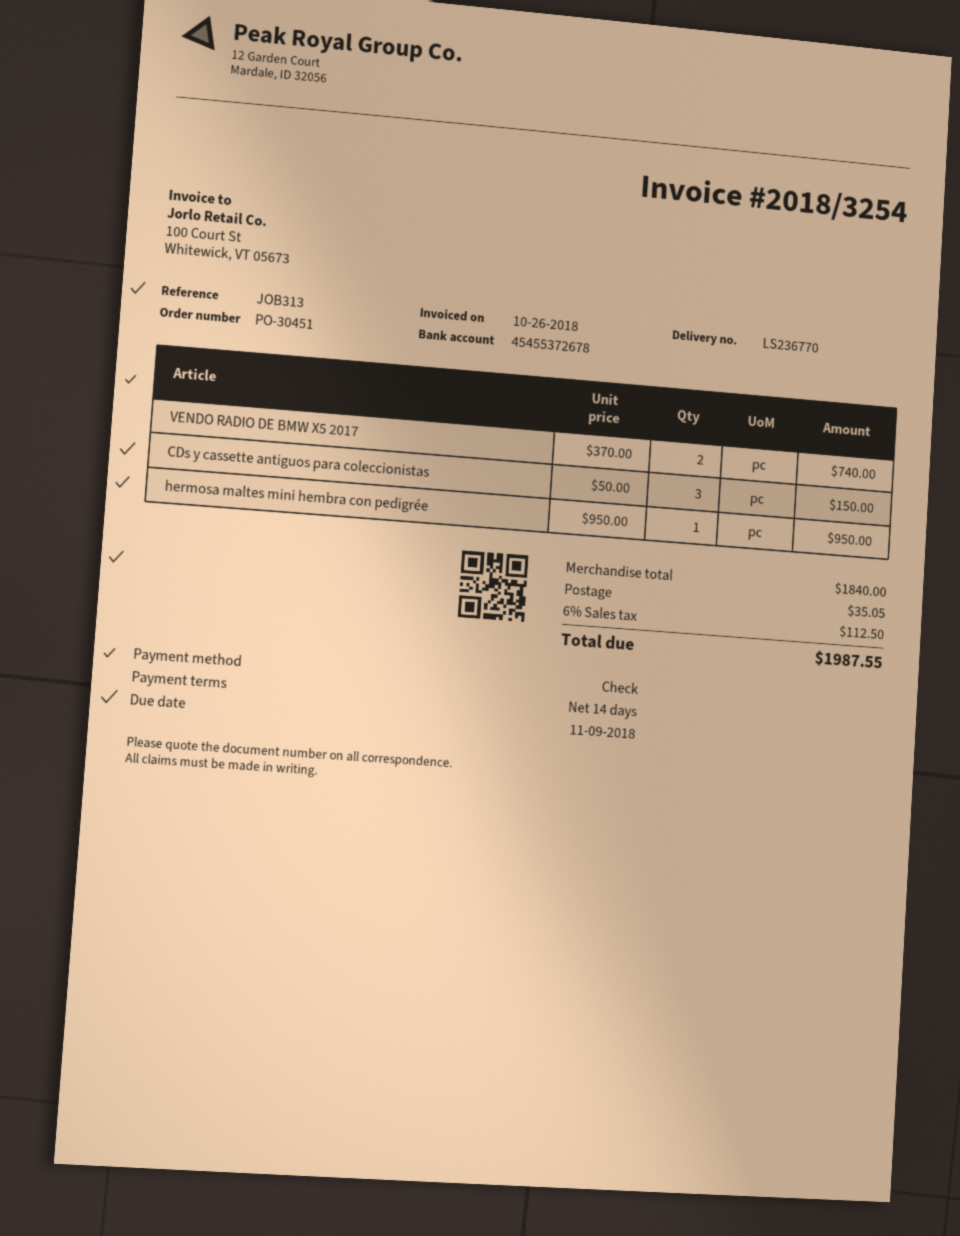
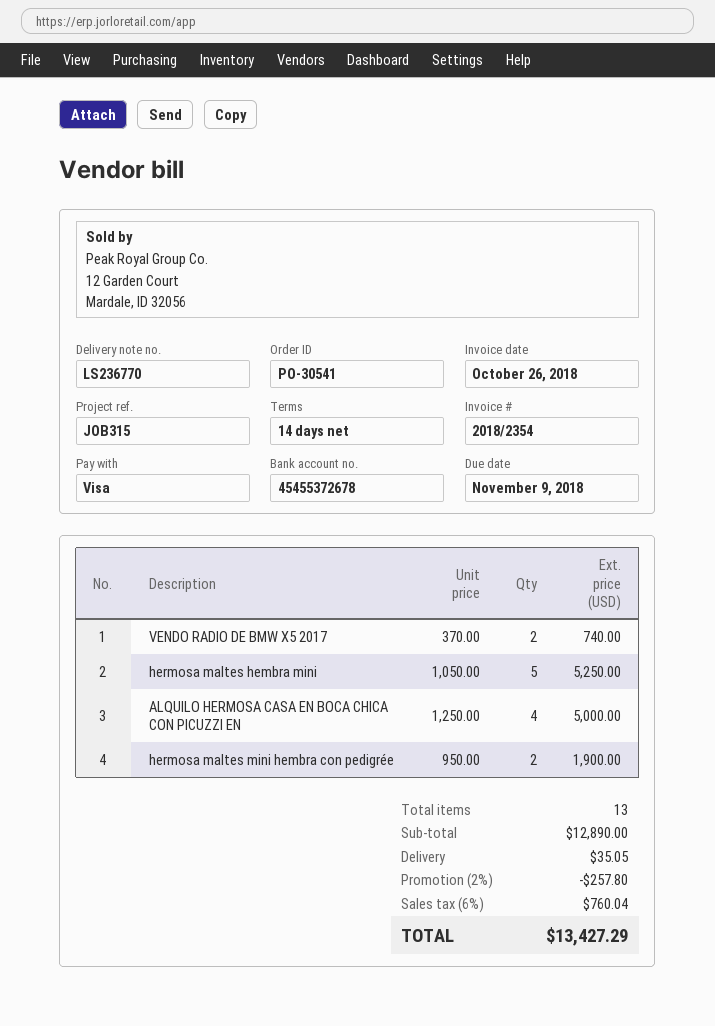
order number: PO-30451 -> PO-30541
invoice number: 2018/3254 -> 2018/2354
reference: JOB313 -> JOB315
payment method: cheque -> Visa
CDs y cassette antiguos para coleccionistas: 3 x 50.00 = 150.00 -> none
hermosa maltes mini hembra con pedigrée: 1 x 950.00 = 950.00 -> 2 x 950.00 = 1900.00
hermosa maltes hembra mini: none -> 5 x 1050.00 = 5250.00
ALQUILO HERMOSA CASA EN BOCA CHICA CON PICUZZI EN: none -> 4 x 1250.00 = 5000.00
subtotal: 1840.00 -> 12890.00
discount: none -> 2% = 257.80
tax: 6% = 112.50 -> 6% = 760.04
total: 1987.55 -> 13427.29

